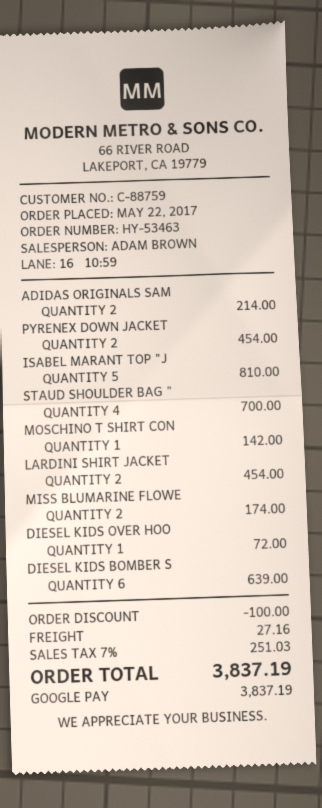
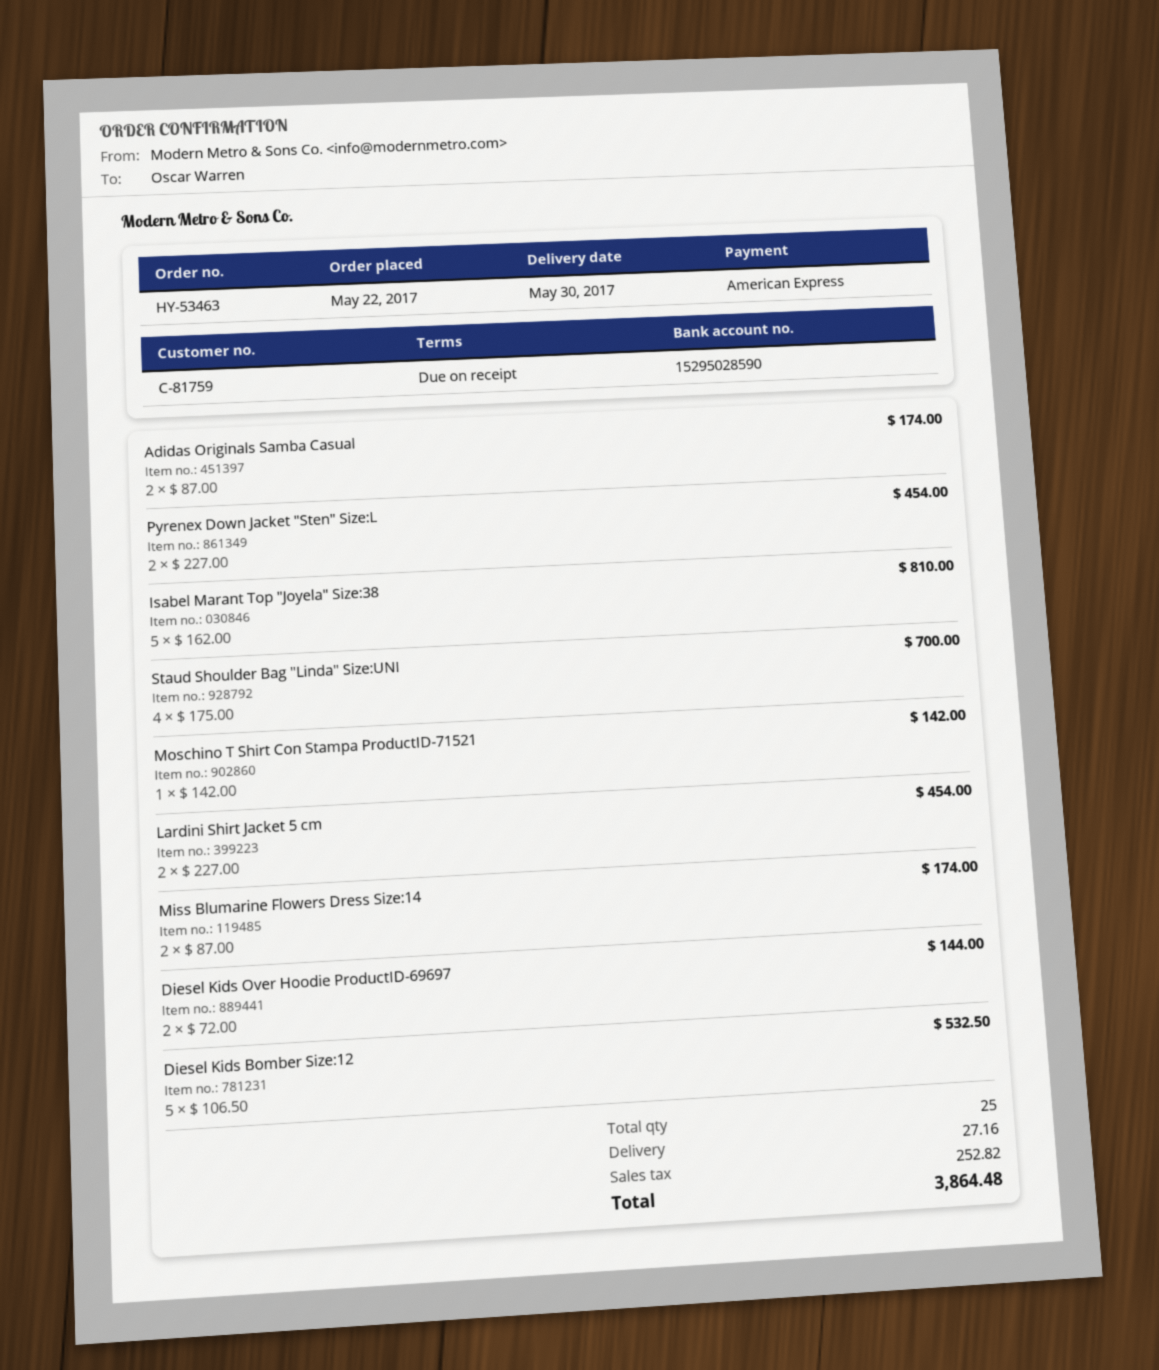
customer number: C-88759 -> C-81759
payment method: Google Pay -> American Express
ADIDAS ORIGINALS SAM: 2 for 214.00 -> 2 for 174.00
DIESEL KIDS OVER HOO: 1 for 72.00 -> 2 for 144.00
DIESEL KIDS BOMBER S: 6 for 639.00 -> 5 for 532.50
discount: 100.00 -> none
tax: 251.03 -> 252.82
total: 3837.19 -> 3864.48

